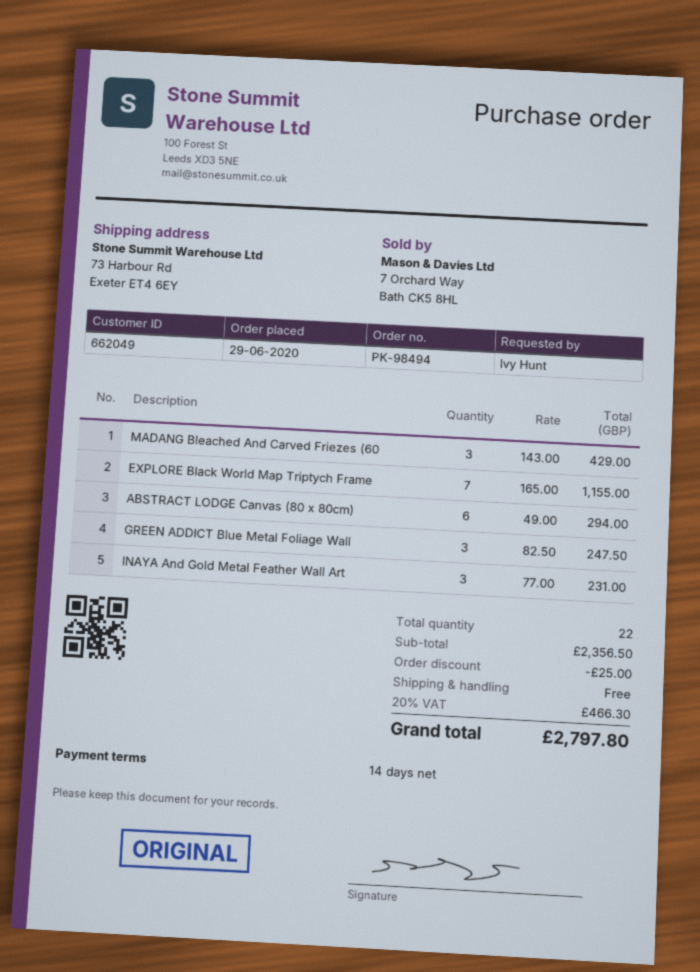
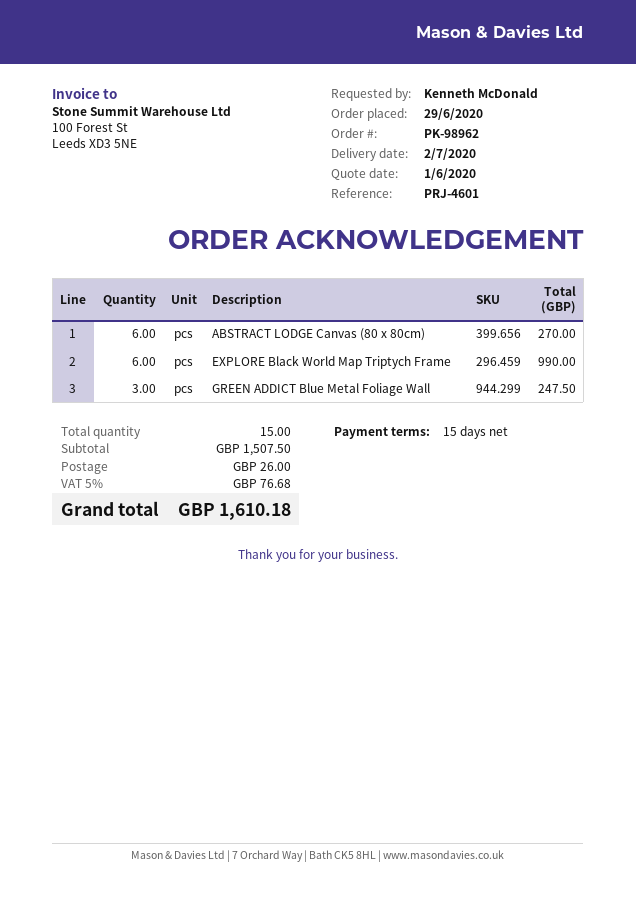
order number: PK-98494 -> PK-98962
payment terms: 14 days -> 15 days
ordered by: Ivy Hunt -> Kenneth McDonald
MADANG Bleached And Carved Friezes (60: 3 for 429.00 -> none
EXPLORE Black World Map Triptych Frame: 7 for 1155.00 -> 6 for 990.00
ABSTRACT LODGE Canvas (80 x 80cm): 6 for 294.00 -> 6 for 270.00
INAYA And Gold Metal Feather Wall Art: 3 for 231.00 -> none
total quantity: 22 -> 15
subtotal: 2356.50 -> 1507.50
discount: 25.00 -> none
shipping: 0.00 -> 26.00
tax: 20% = 466.30 -> 5% = 76.68
total: 2797.80 -> 1610.18

